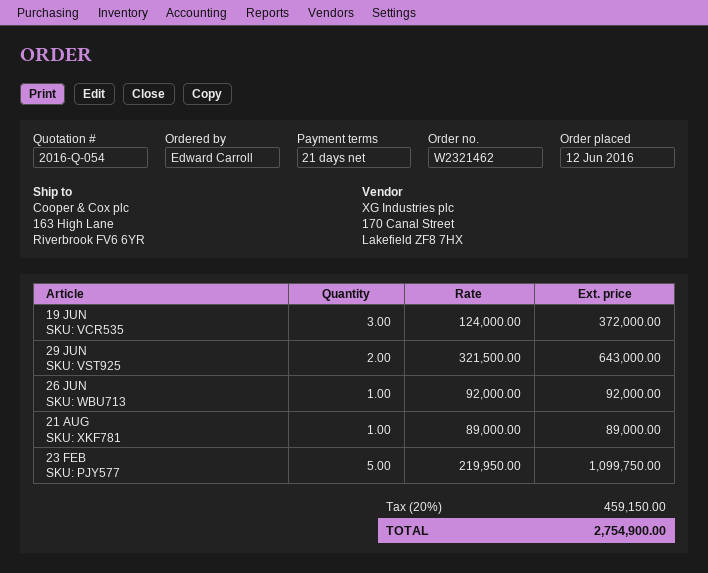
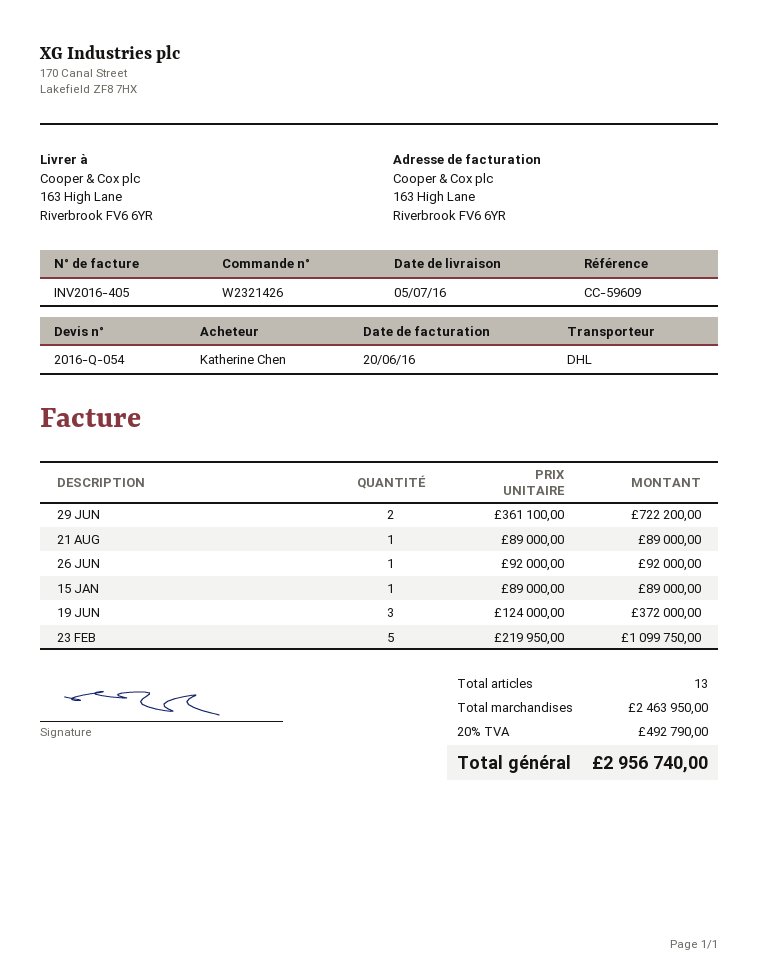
order number: W2321462 -> W2321426
ordered by: Edward Carroll -> Katherine Chen
29 JUN: 2 x 321500.00 = 643000.00 -> 2 x 361100.00 = 722200.00
15 JAN: none -> 1 x 89000.00 = 89000.00
tax: 20% = 459150.00 -> 20% = 492790.00
total: 2754900.00 -> 2956740.00

